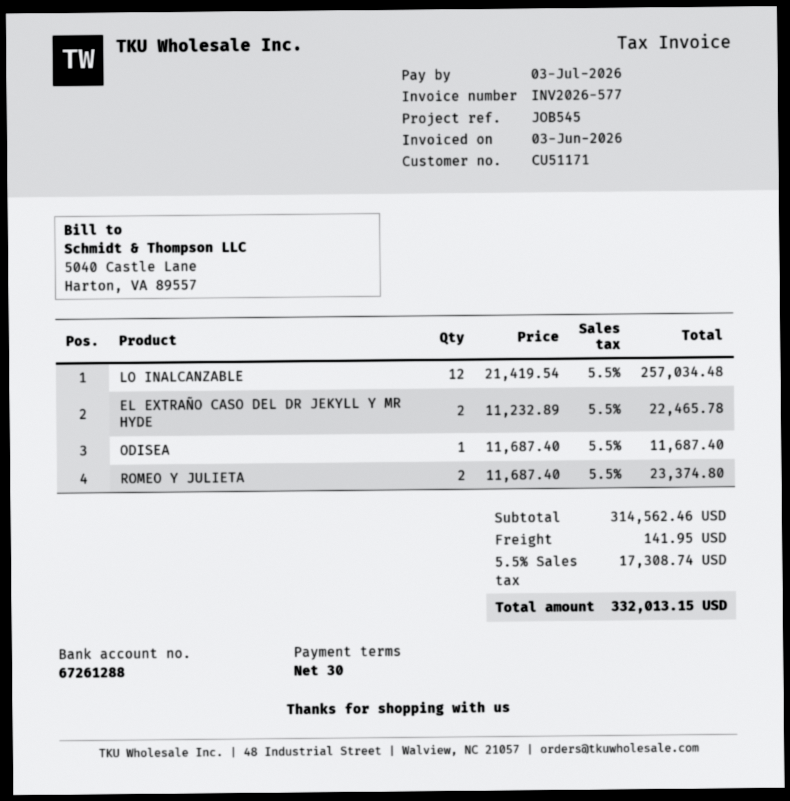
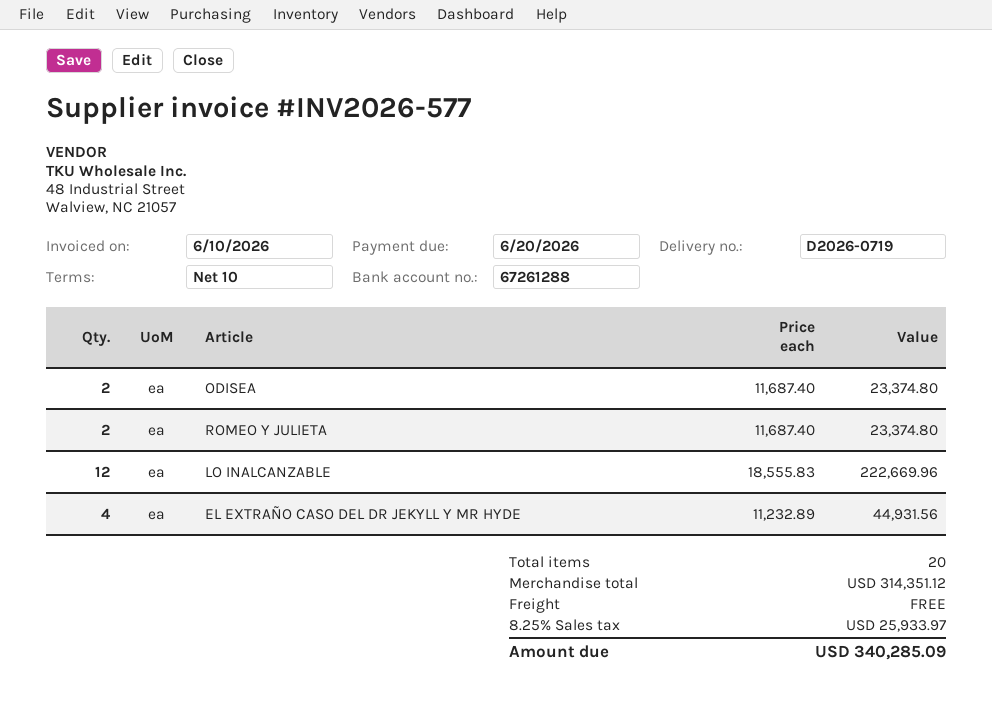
invoice date: 2026-06-03 -> 2026-06-10
payment terms: 30 days -> 10 days
due date: 2026-07-03 -> 2026-06-20
LO INALCANZABLE: 12 x 21419.54 = 257034.48 -> 12 x 18555.83 = 222669.96
EL EXTRAÑO CASO DEL DR JEKYLL Y MR HYDE: 2 x 11232.89 = 22465.78 -> 4 x 11232.89 = 44931.56
ODISEA: 1 x 11687.40 = 11687.40 -> 2 x 11687.40 = 23374.80
subtotal: 314562.46 -> 314351.12
shipping: 141.95 -> 0.00
tax: 5.5% = 17308.74 -> 8.25% = 25933.97
total: 332013.15 -> 340285.09

